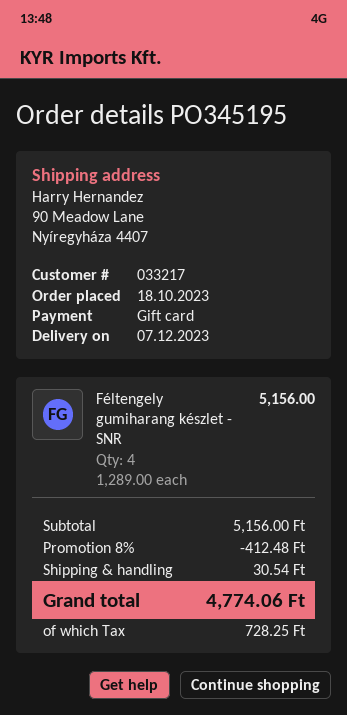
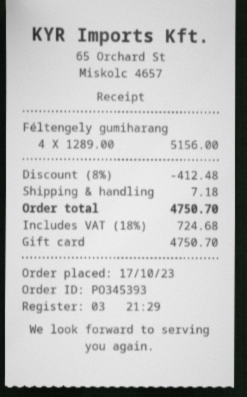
order number: PO345195 -> PO345393
order date: 2023-10-18 -> 2023-10-17
shipping: 30.54 -> 7.18
tax: 728.25 -> 724.68
total: 4774.06 -> 4750.70

